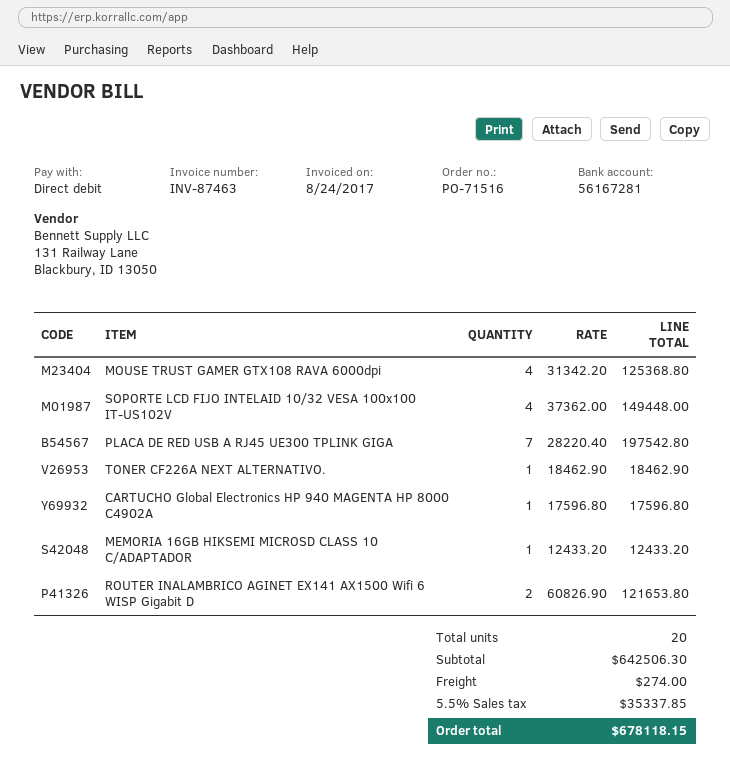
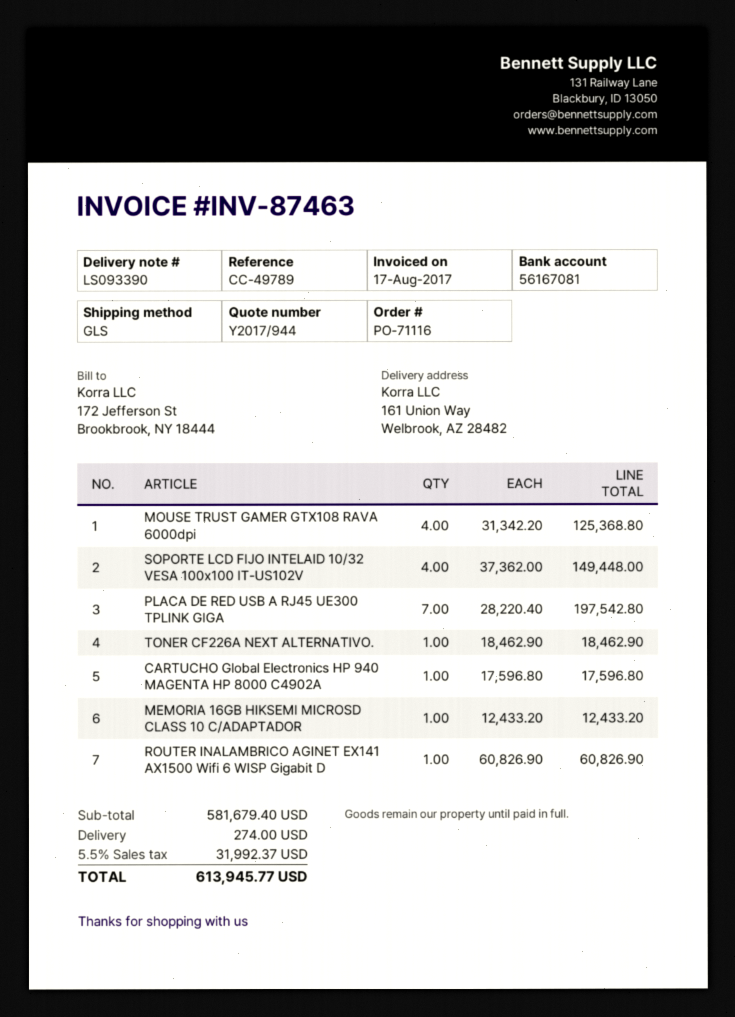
order number: PO-71516 -> PO-71116
invoice date: 2017-08-24 -> 2017-08-17
bank account: 56167281 -> 56167081
ROUTER INALAMBRICO AGINET EX141 AX1500 Wifi 6 WISP Gigabit D: 2 x 60826.90 = 121653.80 -> 1 x 60826.90 = 60826.90
subtotal: 642506.30 -> 581679.40
tax: 5.5% = 35337.85 -> 5.5% = 31992.37
total: 678118.15 -> 613945.77

